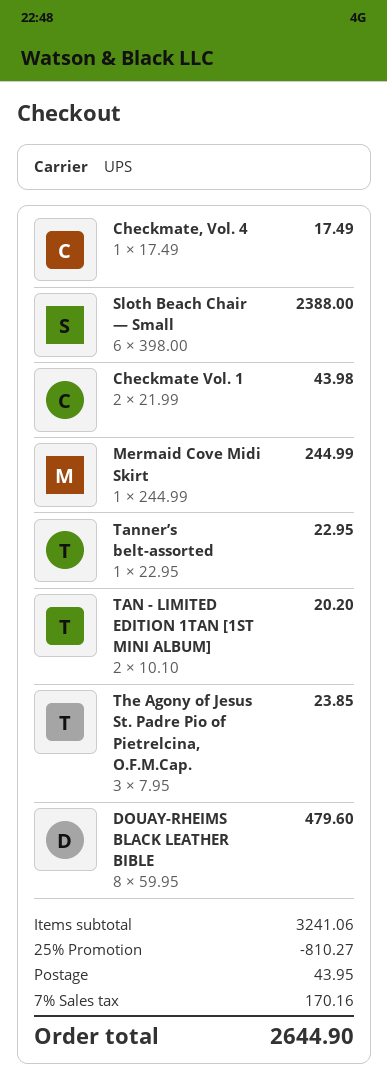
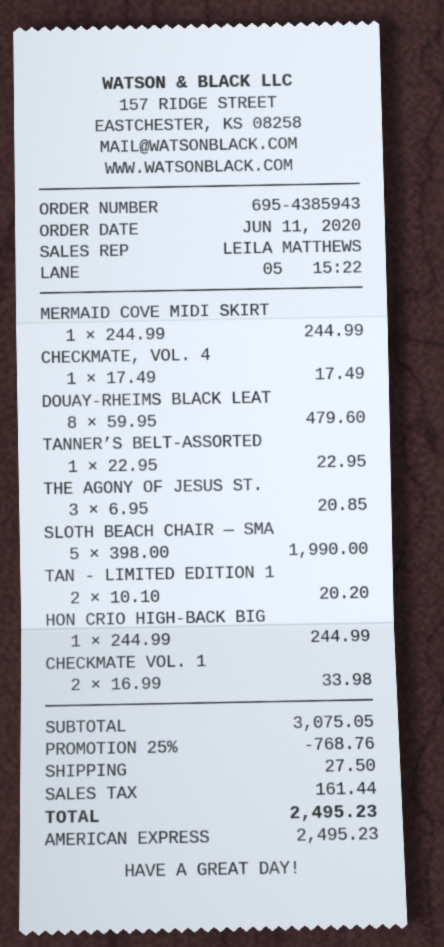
Sloth Beach Chair — Small: 6 x 398.00 = 2388.00 -> 5 x 398.00 = 1990.00
Checkmate Vol. 1: 2 x 21.99 = 43.98 -> 2 x 16.99 = 33.98
The Agony of Jesus St. Padre Pio of Pietrelcina, O.F.M.Cap.: 3 x 7.95 = 23.85 -> 3 x 6.95 = 20.85
HON CRIO HIGH-BACK BIG: none -> 1 x 244.99 = 244.99
subtotal: 3241.06 -> 3075.05
discount: 25% = 810.27 -> 25% = 768.76
shipping: 43.95 -> 27.50
tax: 170.16 -> 161.44
total: 2644.90 -> 2495.23

